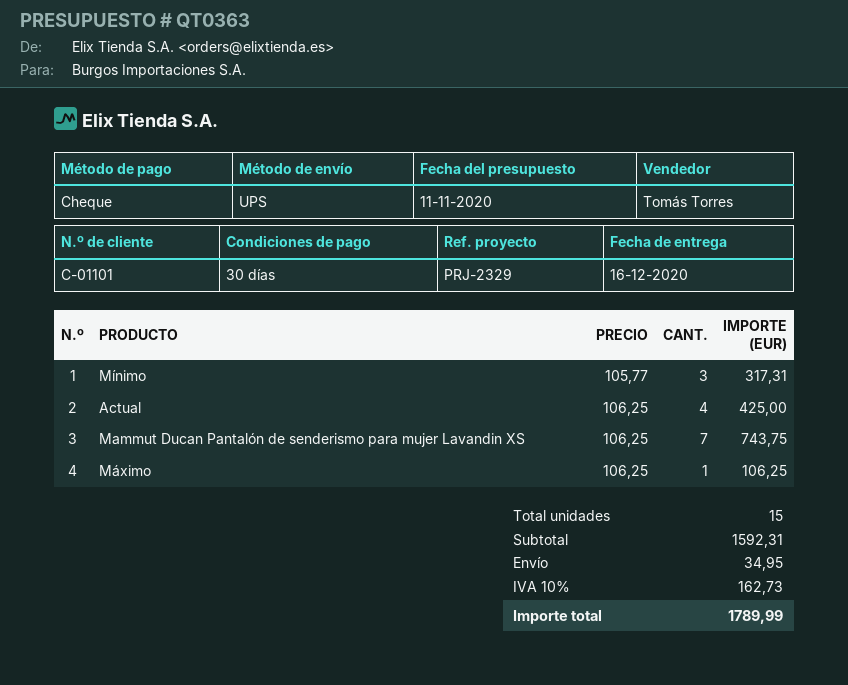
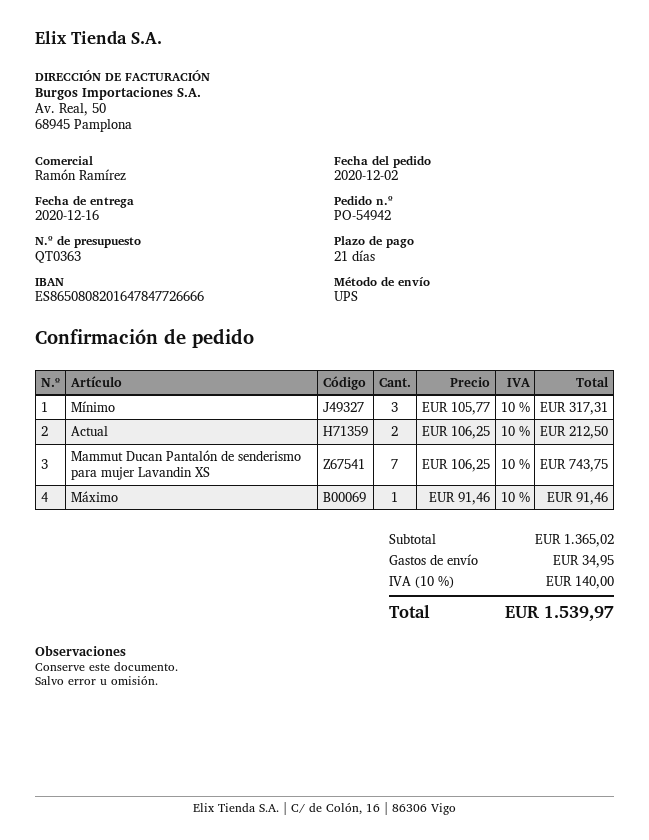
payment terms: 30 days -> 21 days
sales rep: Tomás Torres -> Ramón Ramírez
Actual: 4 x 106.25 = 425.00 -> 2 x 106.25 = 212.50
Máximo: 1 x 106.25 = 106.25 -> 1 x 91.46 = 91.46
subtotal: 1592.31 -> 1365.02
tax: 10% = 162.73 -> 10% = 140.00
total: 1789.99 -> 1539.97

